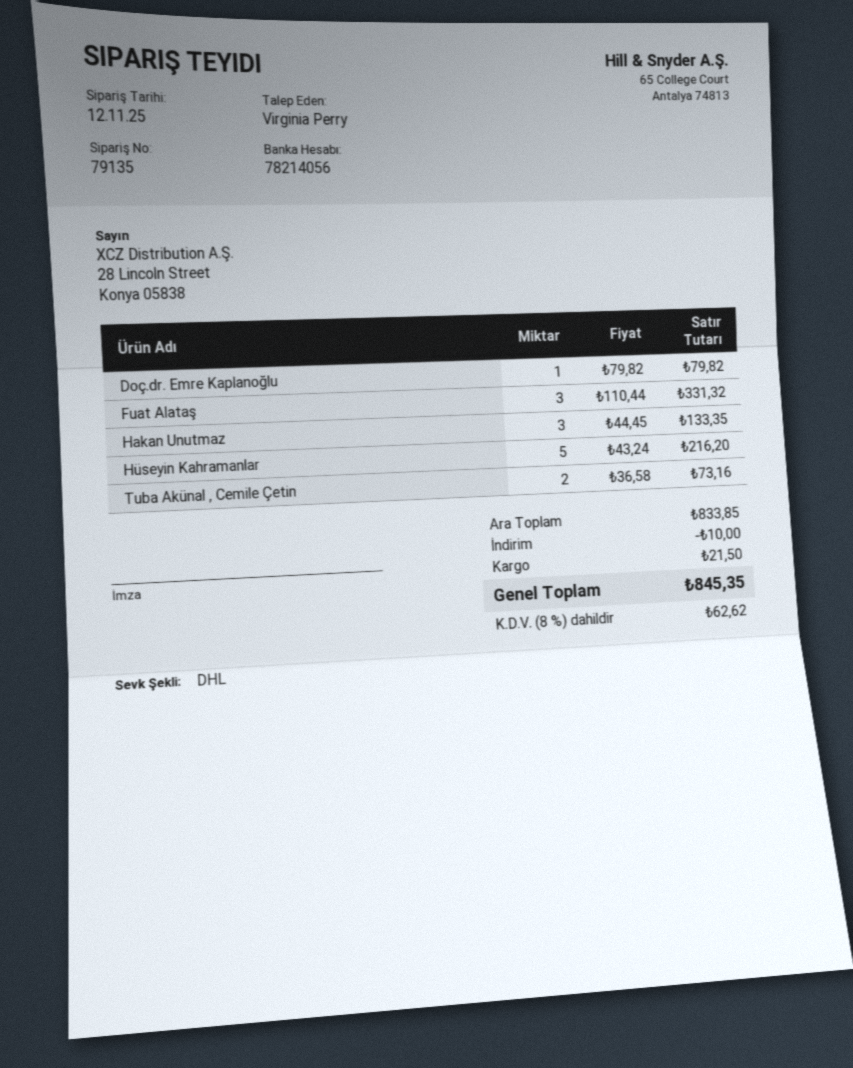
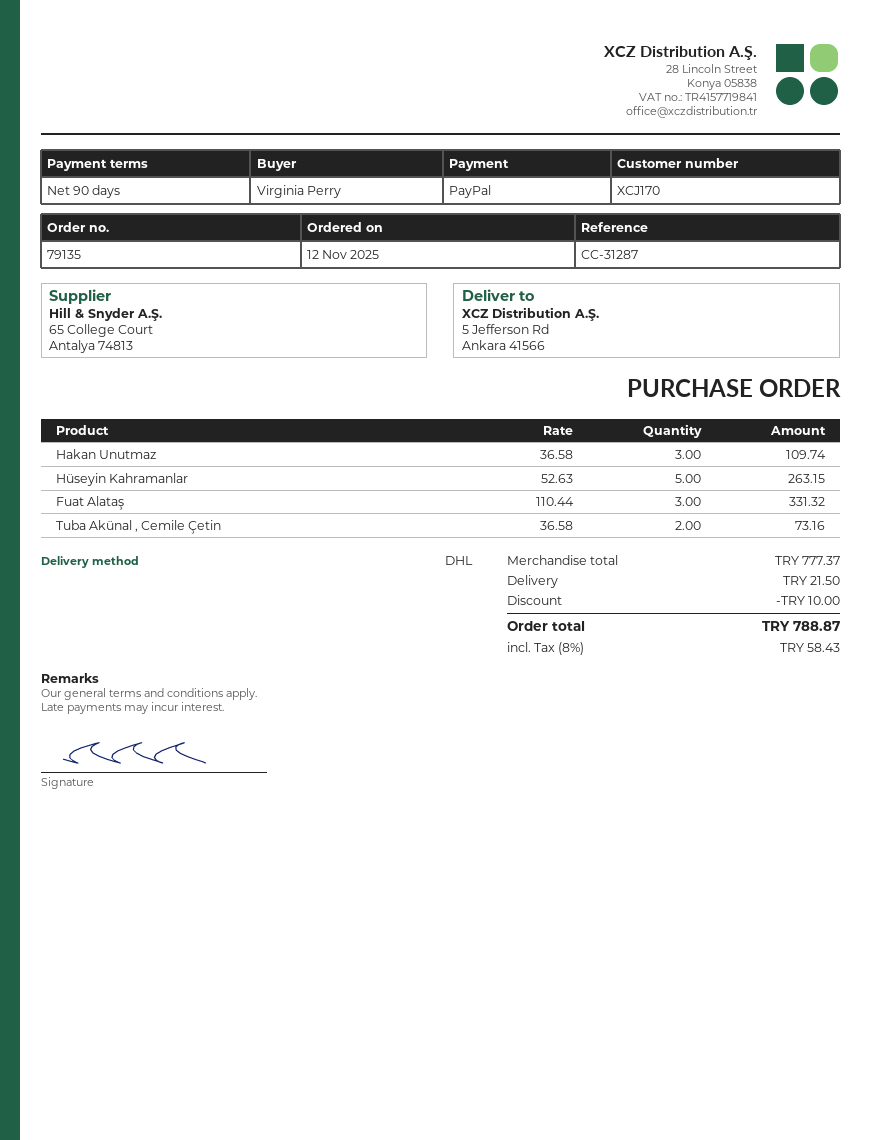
Doç.dr. Emre Kaplanoğlu: 1 x 79.82 = 79.82 -> none
Hakan Unutmaz: 3 x 44.45 = 133.35 -> 3 x 36.58 = 109.74
Hüseyin Kahramanlar: 5 x 43.24 = 216.20 -> 5 x 52.63 = 263.15
subtotal: 833.85 -> 777.37
tax: 8% = 62.62 -> 8% = 58.43
total: 845.35 -> 788.87

